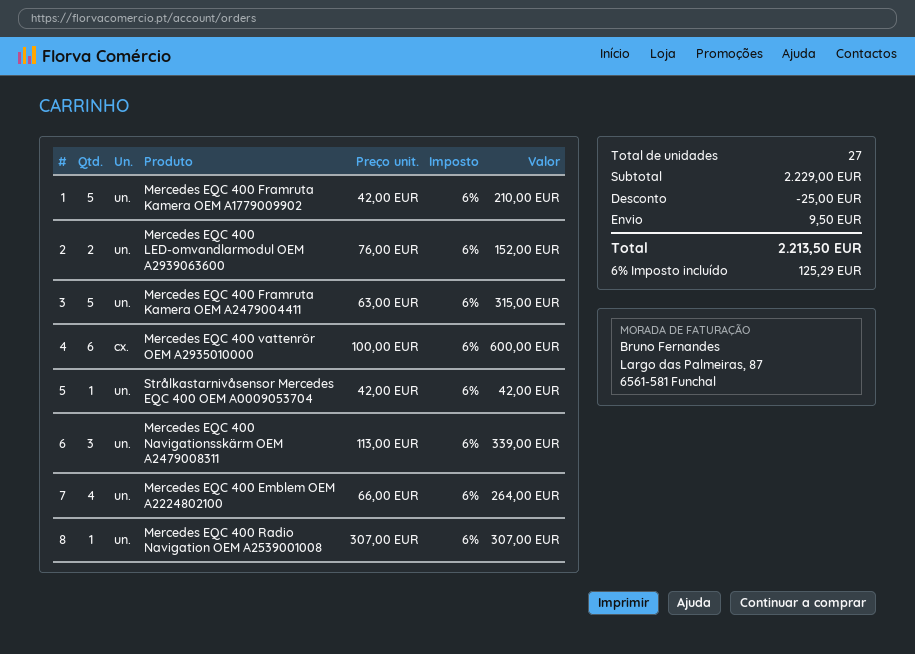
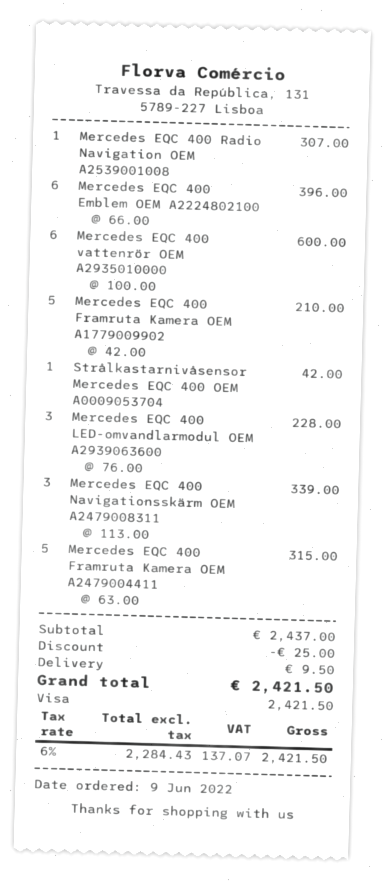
Mercedes EQC 400 LED-omvandlarmodul OEM A2939063600: 2 x 76.00 = 152.00 -> 3 x 76.00 = 228.00
Mercedes EQC 400 Emblem OEM A2224802100: 4 x 66.00 = 264.00 -> 6 x 66.00 = 396.00
subtotal: 2229.00 -> 2437.00
tax: 6% = 125.29 -> 6% = 137.07
total: 2213.50 -> 2421.50

